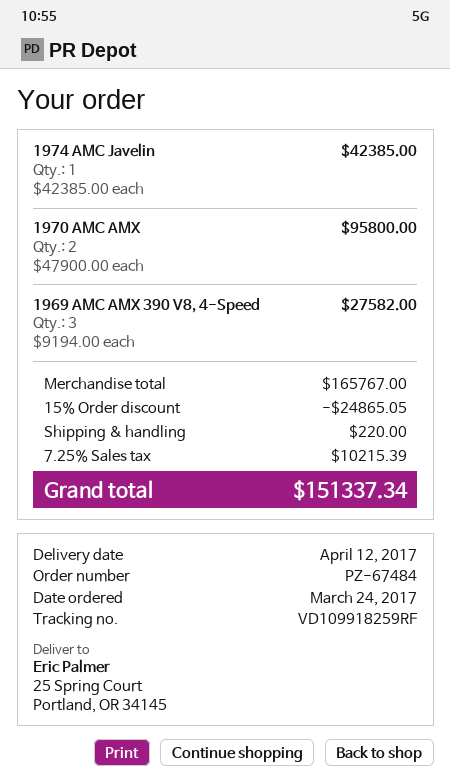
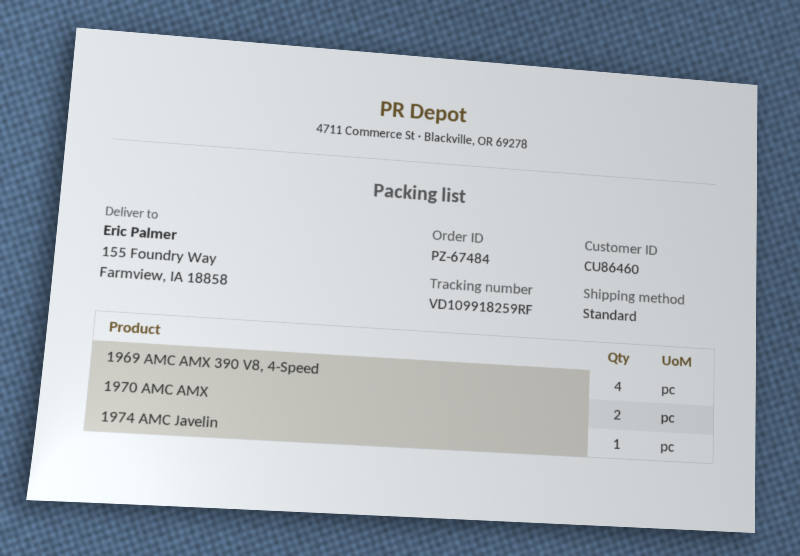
ship to: 25 Spring Court, Portland, OR 34145 -> 155 Foundry Way, Farmview, IA 18858
1969 AMC AMX 390 V8, 4-Speed: 3 -> 4

